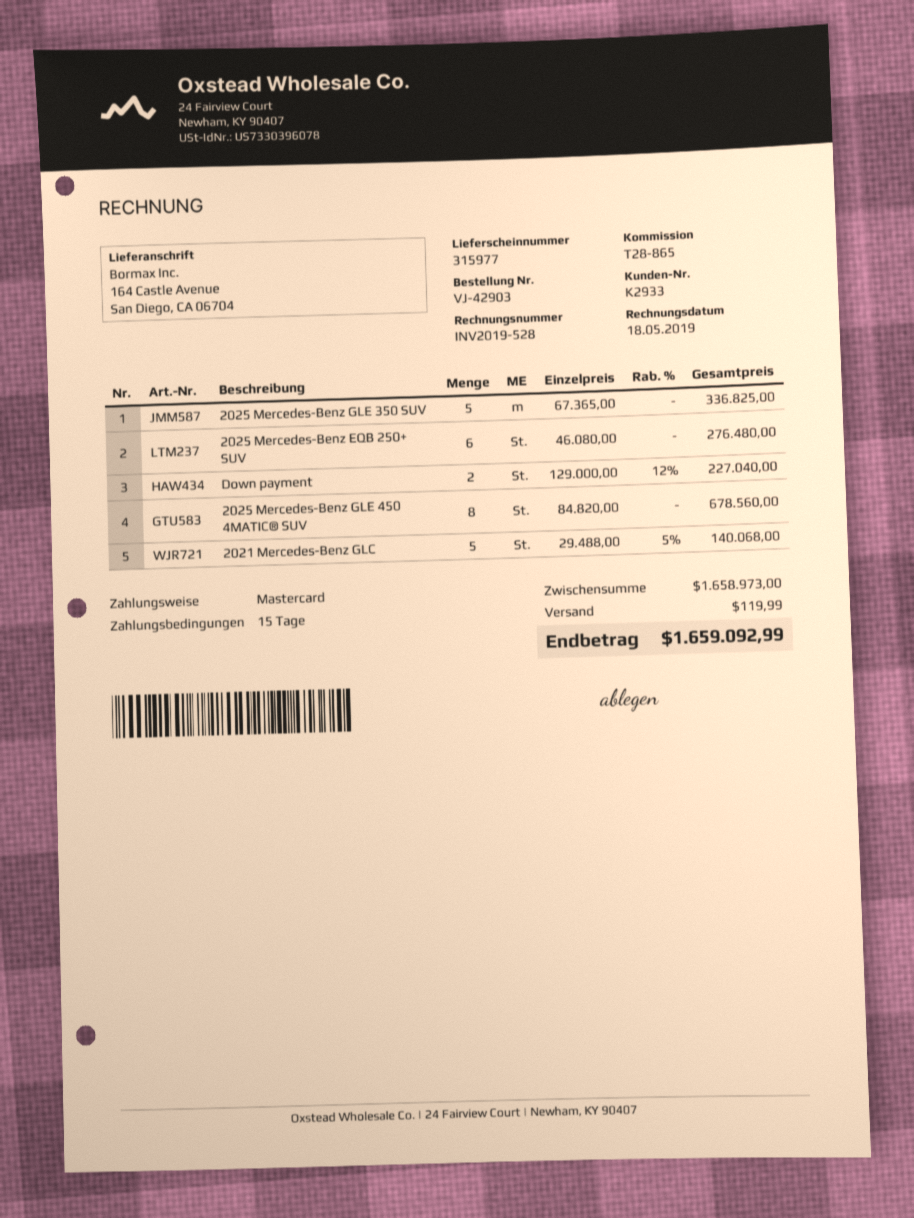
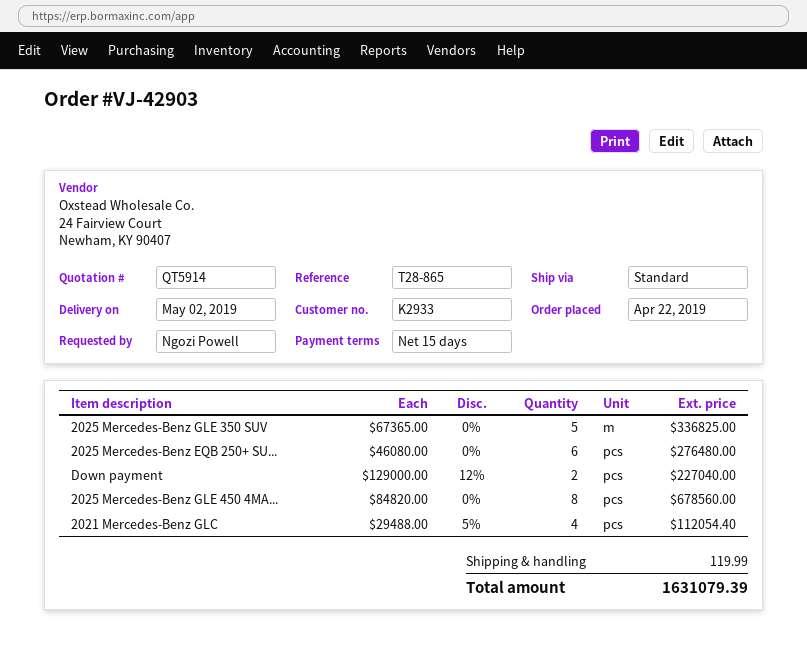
2021 Mercedes-Benz GLC: 5 x 29488.00 - 5% = 140068.00 -> 4 x 29488.00 - 5% = 112054.40
total: 1659092.99 -> 1631079.39

